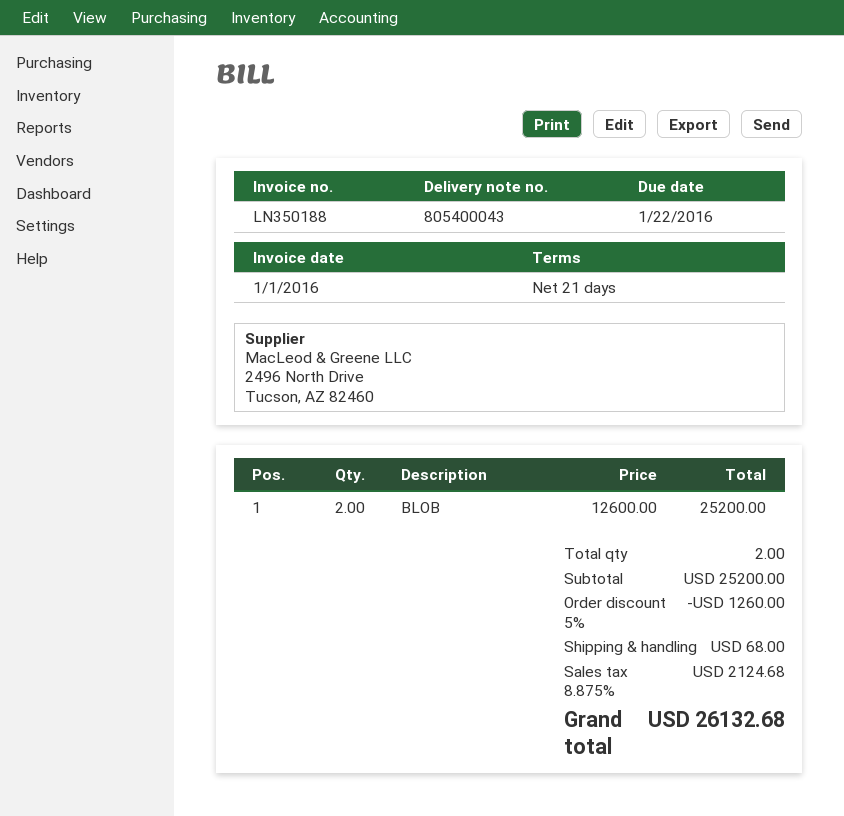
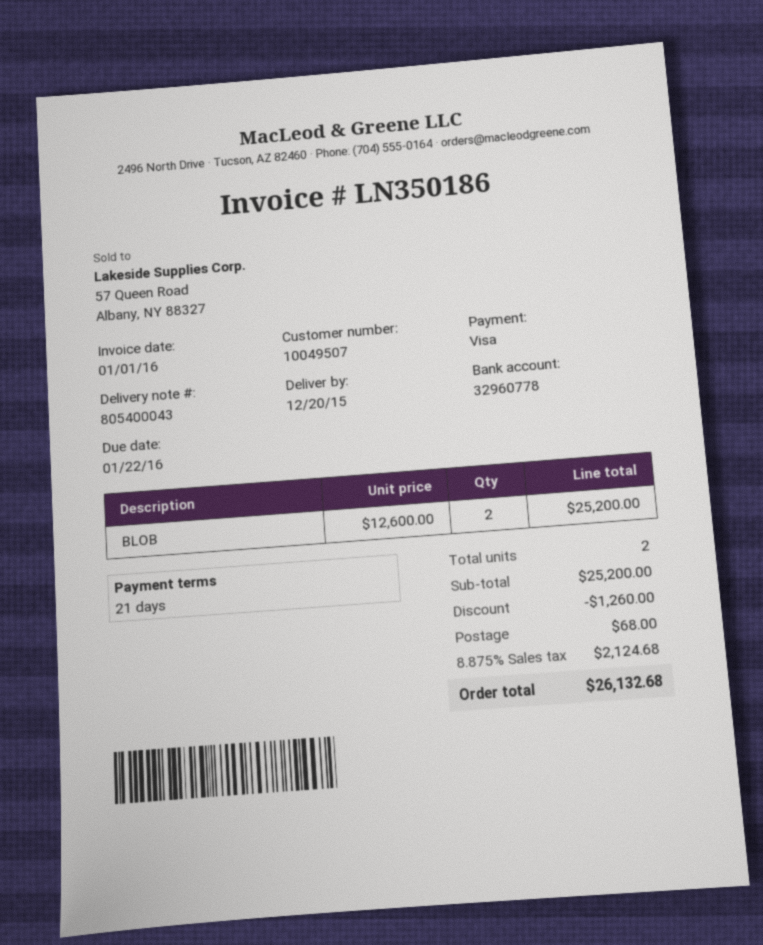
invoice number: LN350188 -> LN350186

